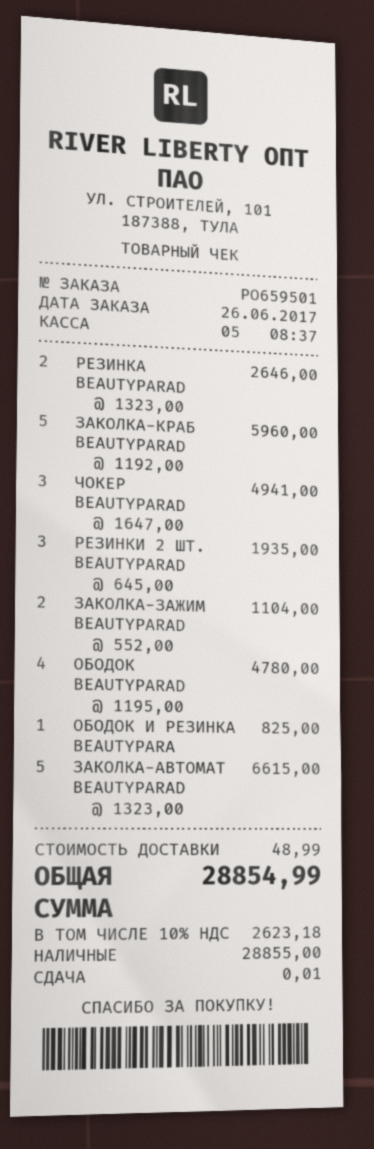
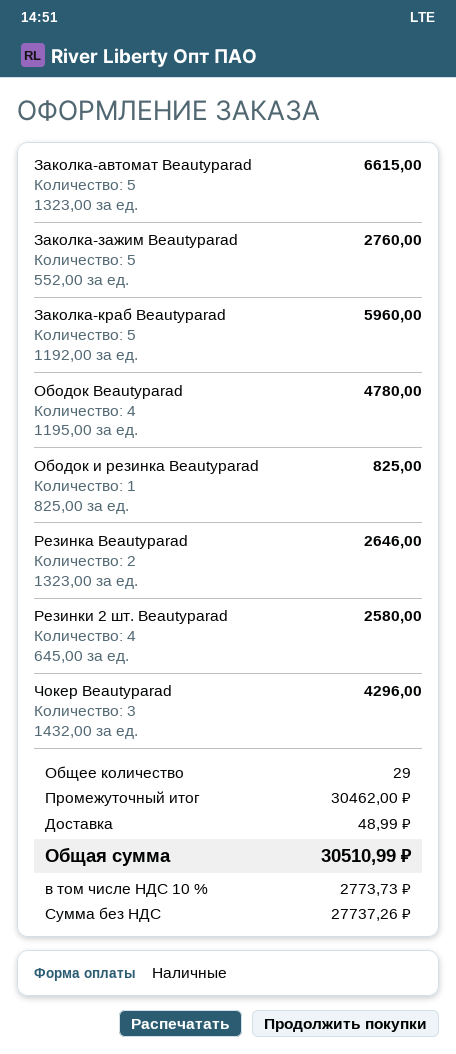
ЧОКЕР BEAUTYPARAD: 3 x 1647.00 = 4941.00 -> 3 x 1432.00 = 4296.00
РЕЗИНКИ 2 ШТ. BEAUTYPARAD: 3 x 645.00 = 1935.00 -> 4 x 645.00 = 2580.00
ЗАКОЛКА-ЗАЖИМ BEAUTYPARAD: 2 x 552.00 = 1104.00 -> 5 x 552.00 = 2760.00
tax: 10% = 2623.18 -> 10% = 2773.73
total: 28854.99 -> 30510.99

